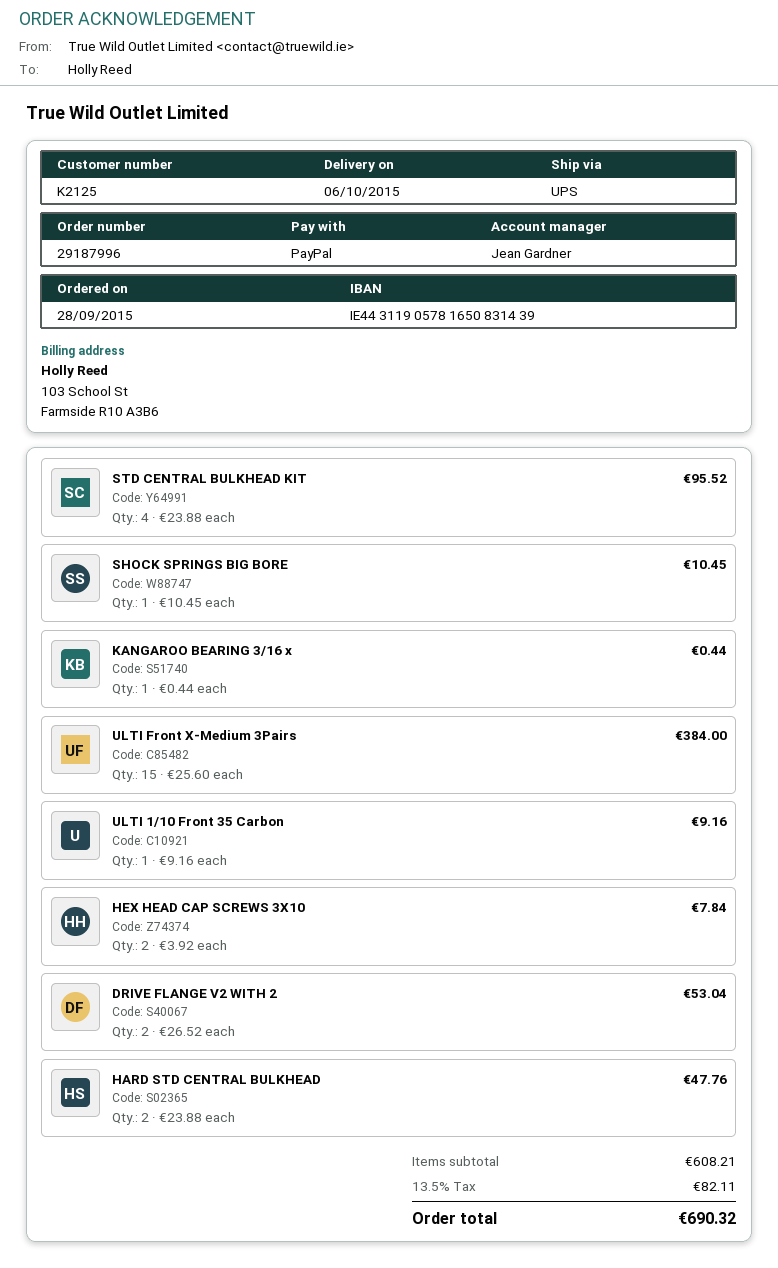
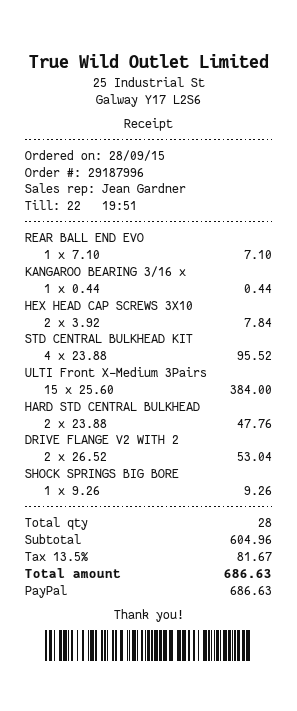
SHOCK SPRINGS BIG BORE: 1 x 10.45 = 10.45 -> 1 x 9.26 = 9.26
ULTI 1/10 Front 35 Carbon: 1 x 9.16 = 9.16 -> none
REAR BALL END EVO: none -> 1 x 7.10 = 7.10
subtotal: 608.21 -> 604.96
tax: 13.5% = 82.11 -> 13.5% = 81.67
total: 690.32 -> 686.63

